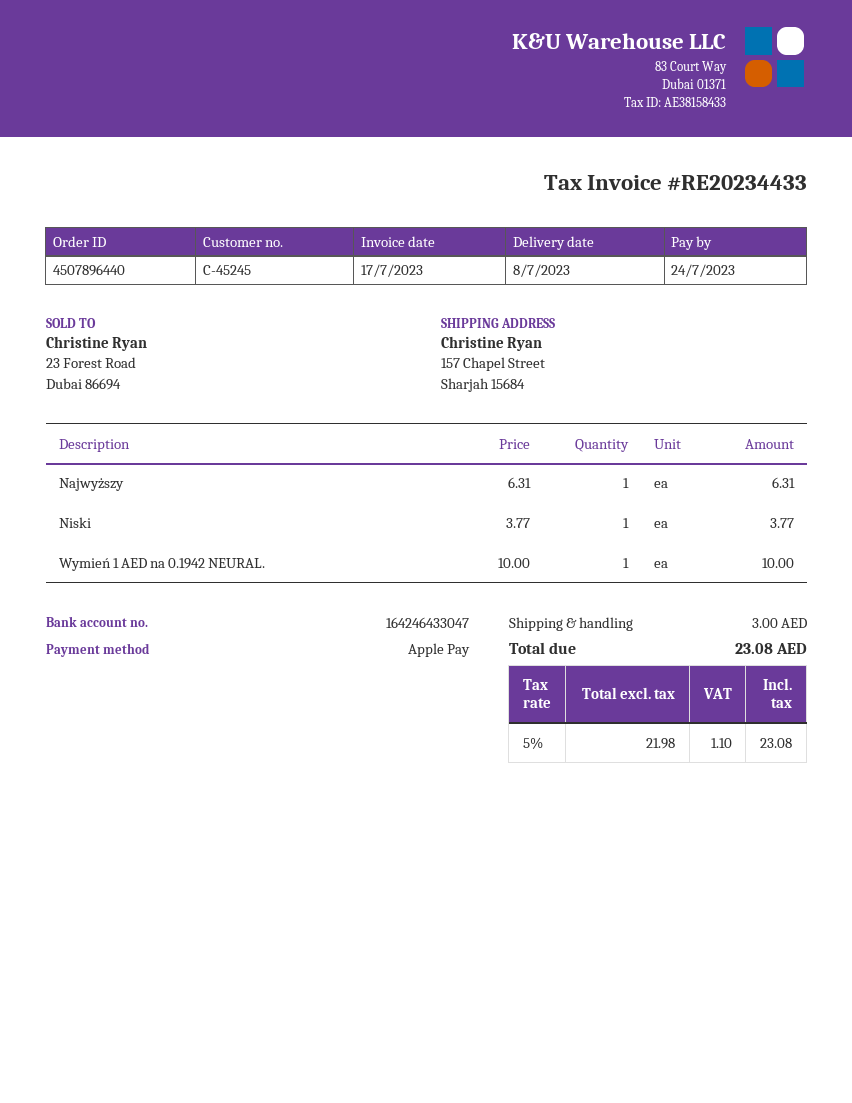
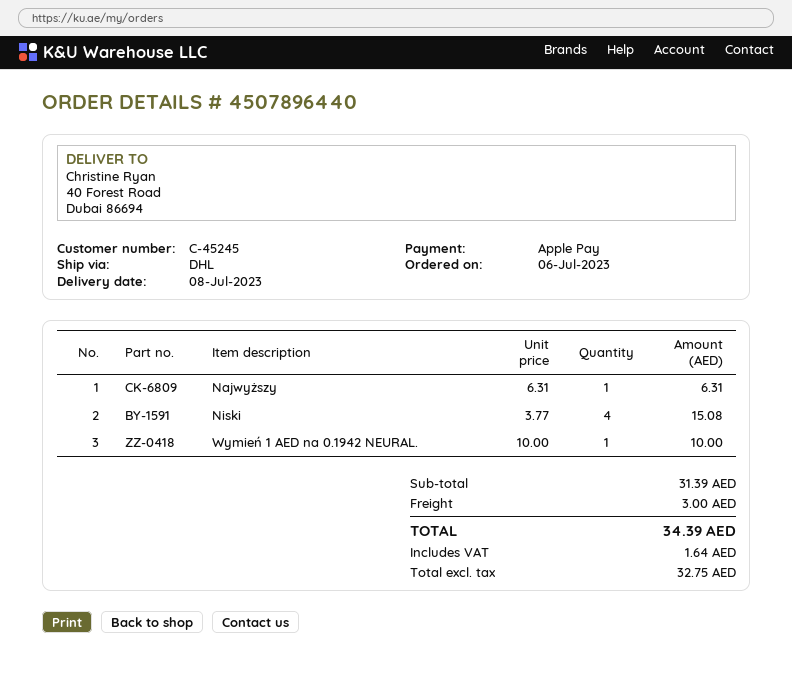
ship to: 157 Chapel Street, Sharjah 15684 -> 40 Forest Road, Dubai 86694
Niski: 1 x 3.77 = 3.77 -> 4 x 3.77 = 15.08
net: 21.98 -> 32.75
tax: 1.10 -> 1.64
total: 23.08 -> 34.39

